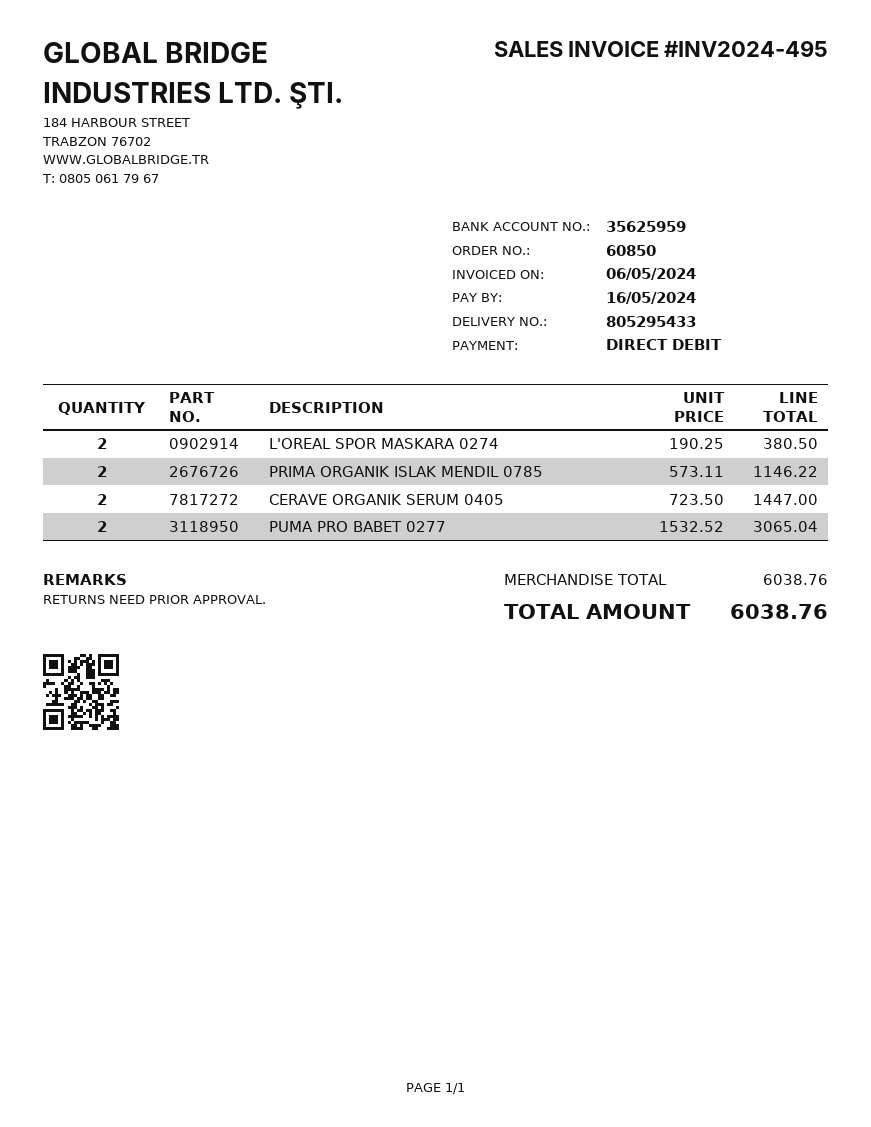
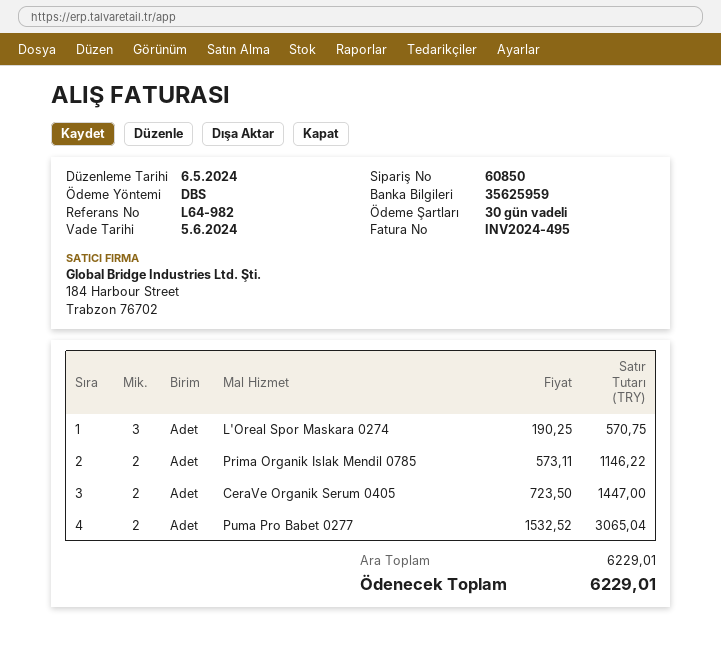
due date: 2024-05-16 -> 2024-06-05
L'OREAL SPOR MASKARA 0274: 2 x 190.25 = 380.50 -> 3 x 190.25 = 570.75
subtotal: 6038.76 -> 6229.01
total: 6038.76 -> 6229.01

